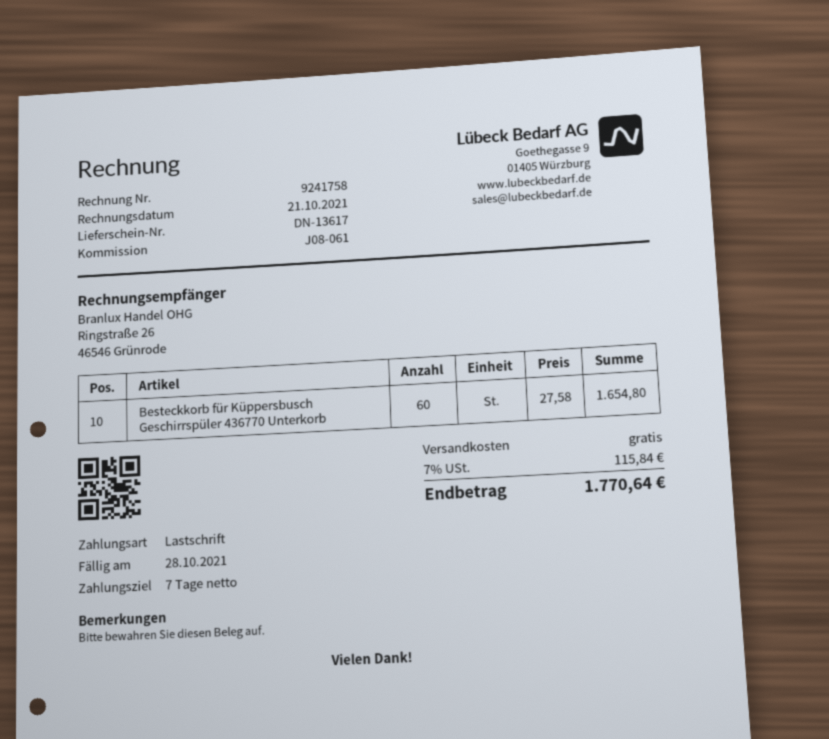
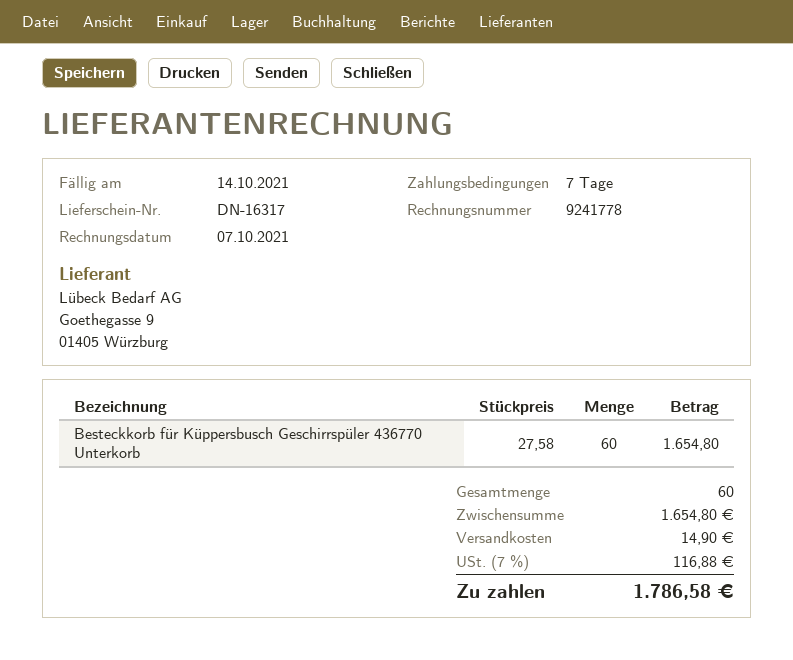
delivery note number: DN-13617 -> DN-16317
invoice number: 9241758 -> 9241778
invoice date: 2021-10-21 -> 2021-10-07
due date: 2021-10-28 -> 2021-10-14
shipping: 0.00 -> 14.90
tax: 7% = 115.84 -> 7% = 116.88
total: 1770.64 -> 1786.58

